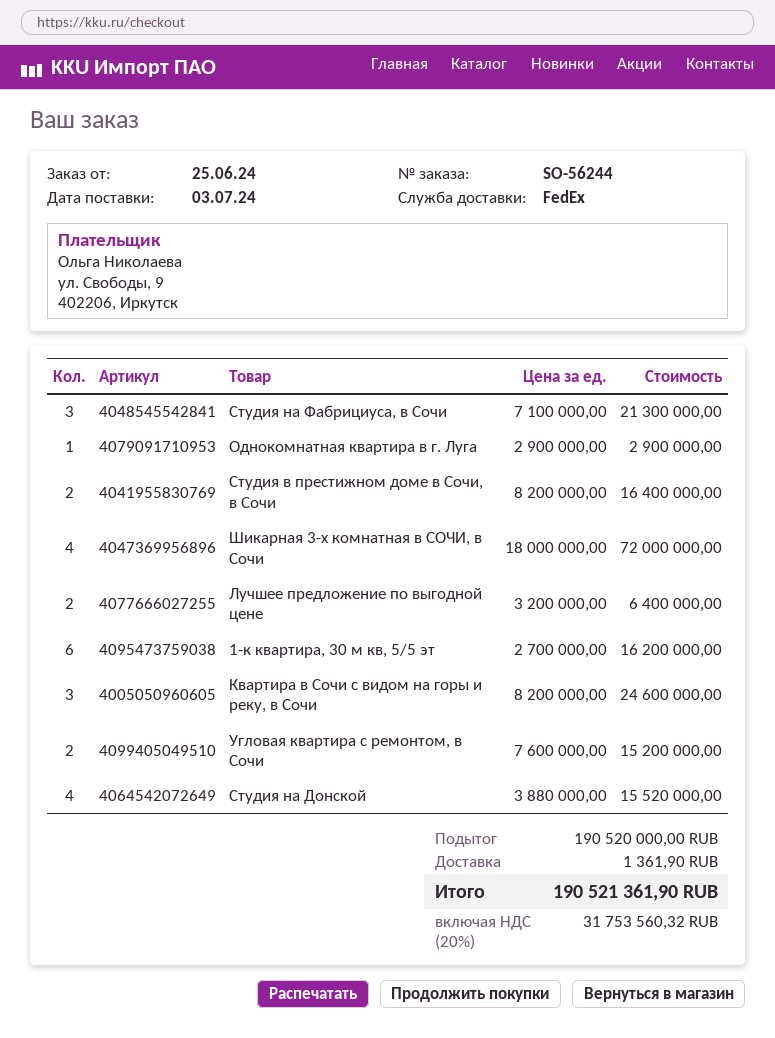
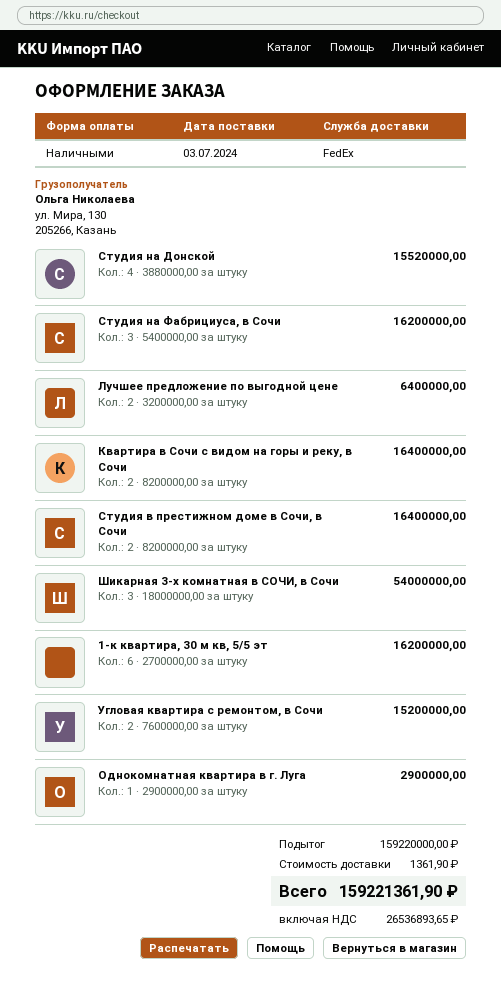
Студия на Фабрициуса, в Сочи: 3 x 7100000.00 = 21300000.00 -> 3 x 5400000.00 = 16200000.00
Шикарная 3-х комнатная в СОЧИ, в Сочи: 4 x 18000000.00 = 72000000.00 -> 3 x 18000000.00 = 54000000.00
Квартира в Сочи с видом на горы и реку, в Сочи: 3 x 8200000.00 = 24600000.00 -> 2 x 8200000.00 = 16400000.00
subtotal: 190520000.00 -> 159220000.00
tax: 31753560.32 -> 26536893.65
total: 190521361.90 -> 159221361.90

